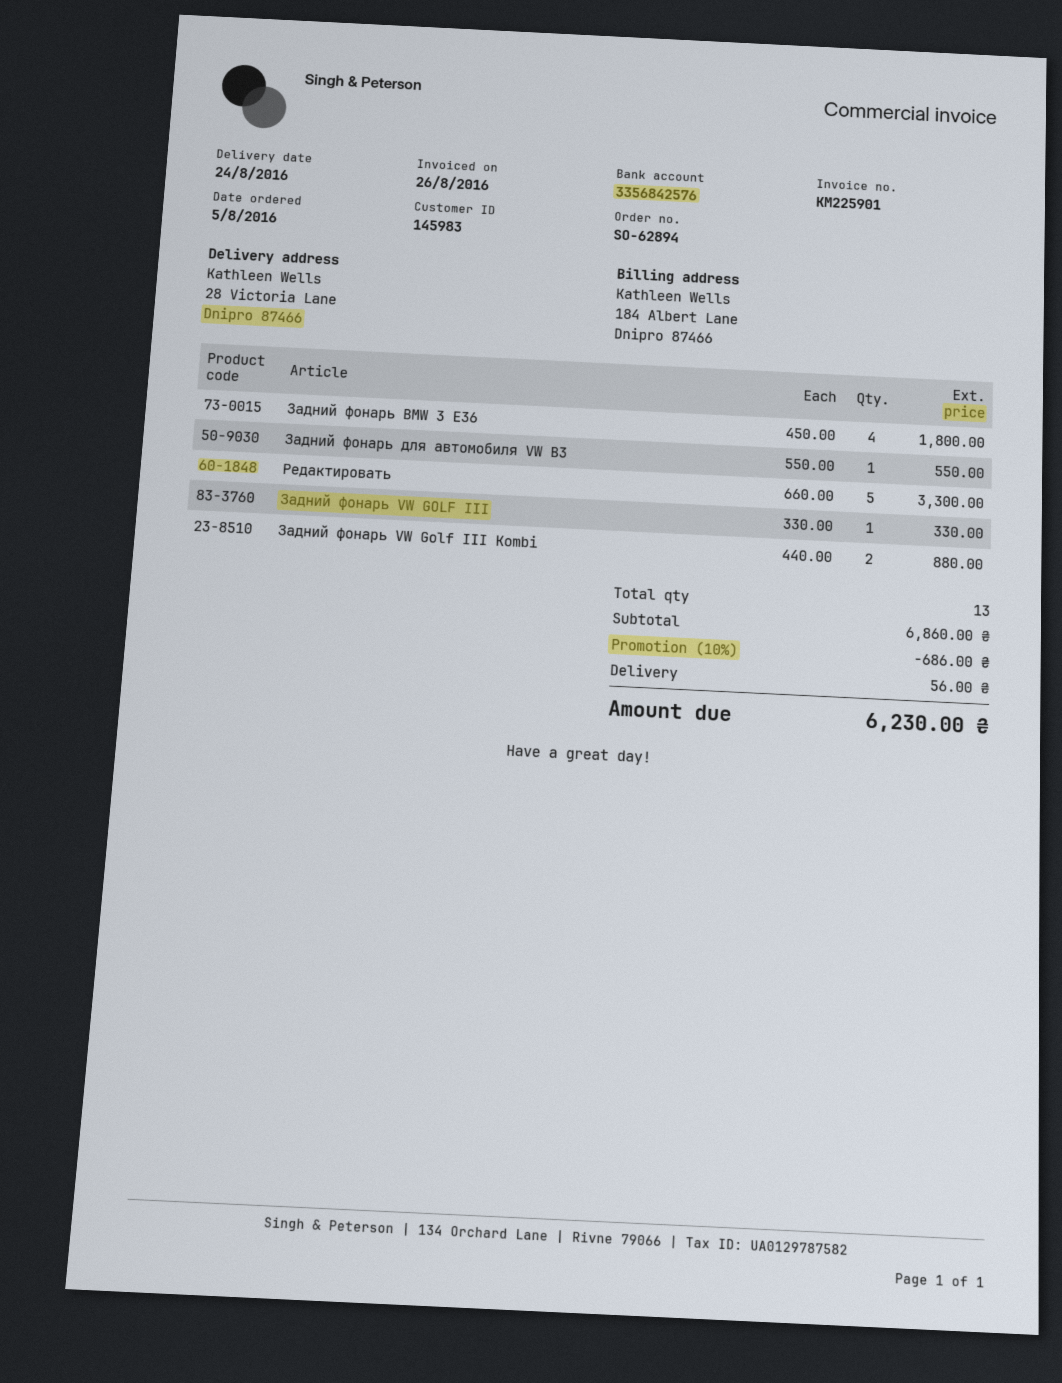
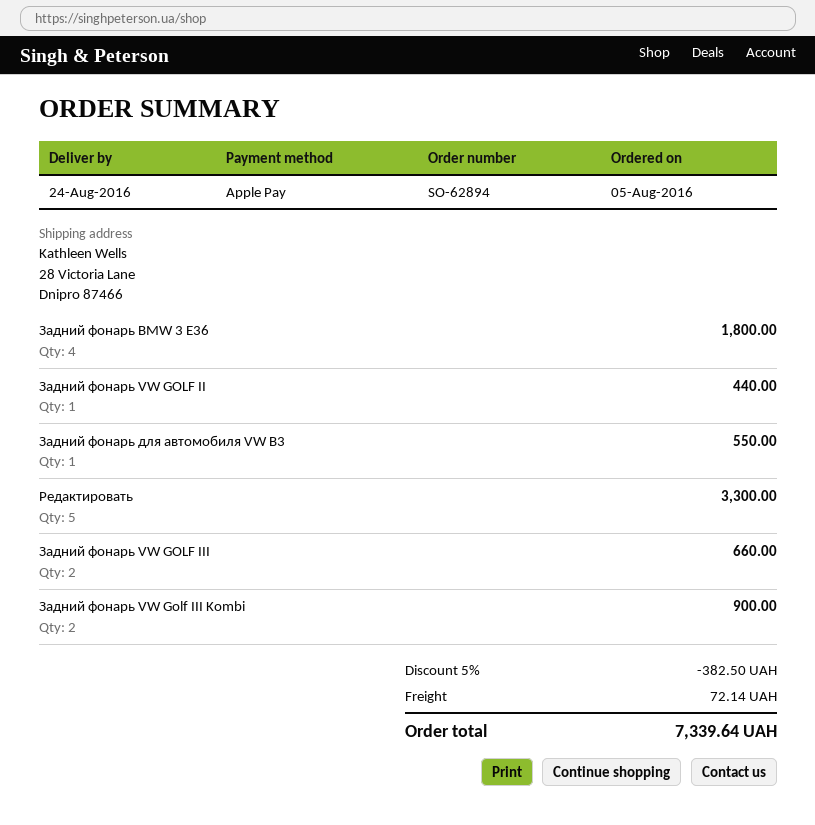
Задний фонарь VW GOLF III: 1 for 330.00 -> 2 for 660.00
Задний фонарь VW Golf III Kombi: 2 for 880.00 -> 2 for 900.00
Задний фонарь VW GOLF II: none -> 1 for 440.00
discount: 10% = 686.00 -> 5% = 382.50
shipping: 56.00 -> 72.14
total: 6230.00 -> 7339.64

